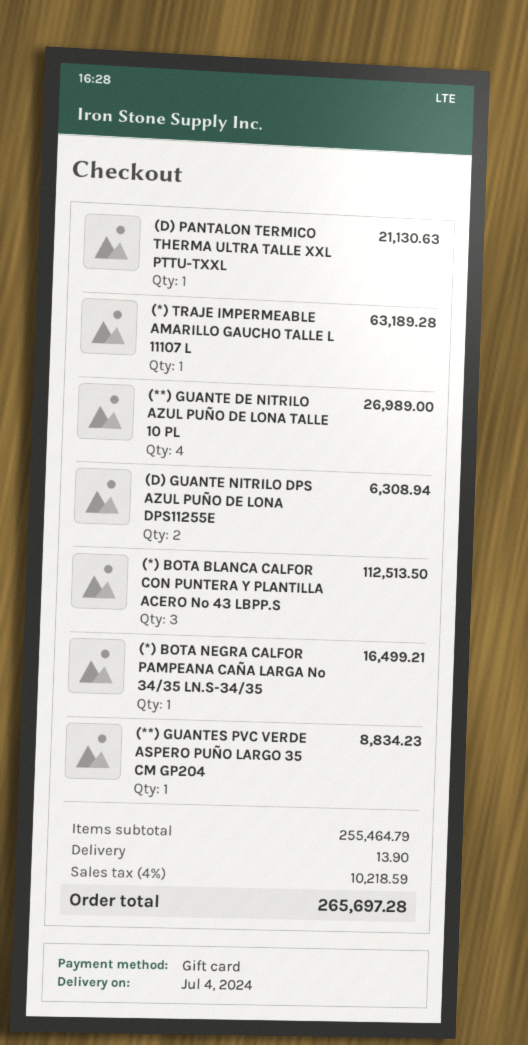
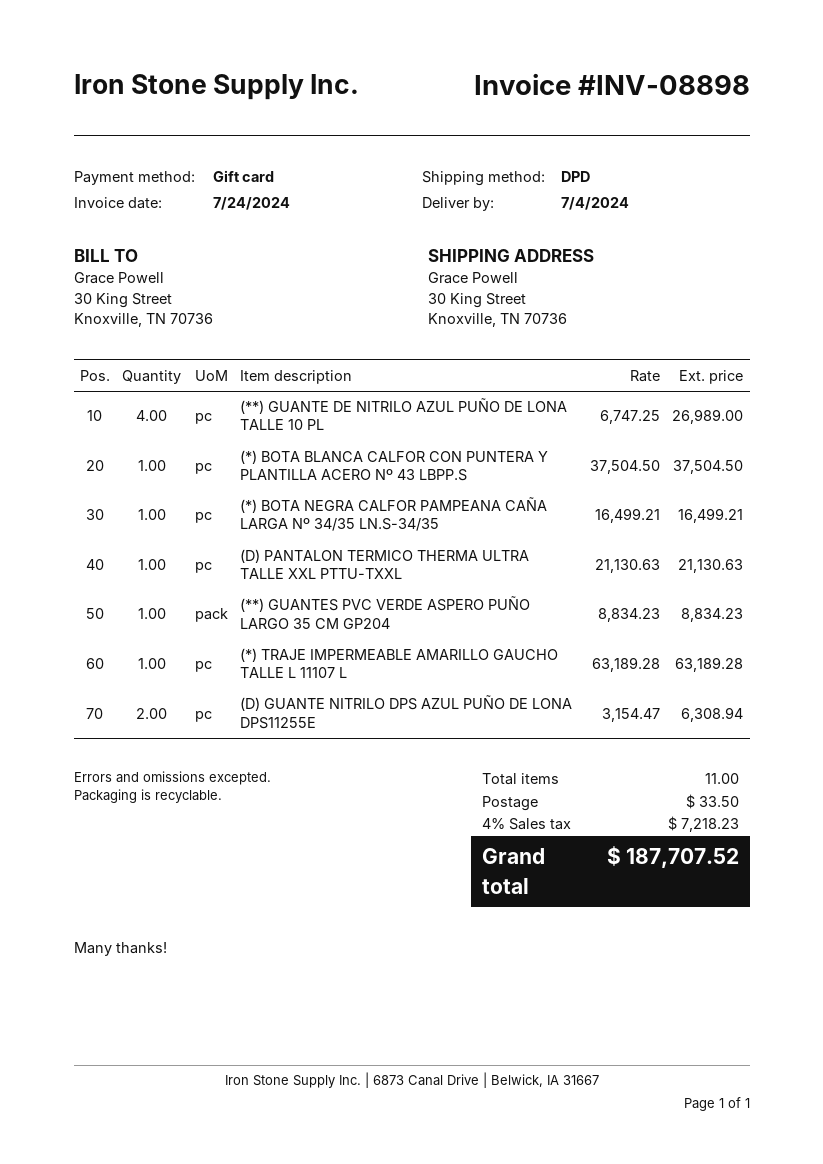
(*) BOTA BLANCA CALFOR CON PUNTERA Y PLANTILLA ACERO Nº 43 LBPP.S: 3 for 112513.50 -> 1 for 37504.50
shipping: 13.90 -> 33.50
tax: 4% = 10218.59 -> 4% = 7218.23
total: 265697.28 -> 187707.52

